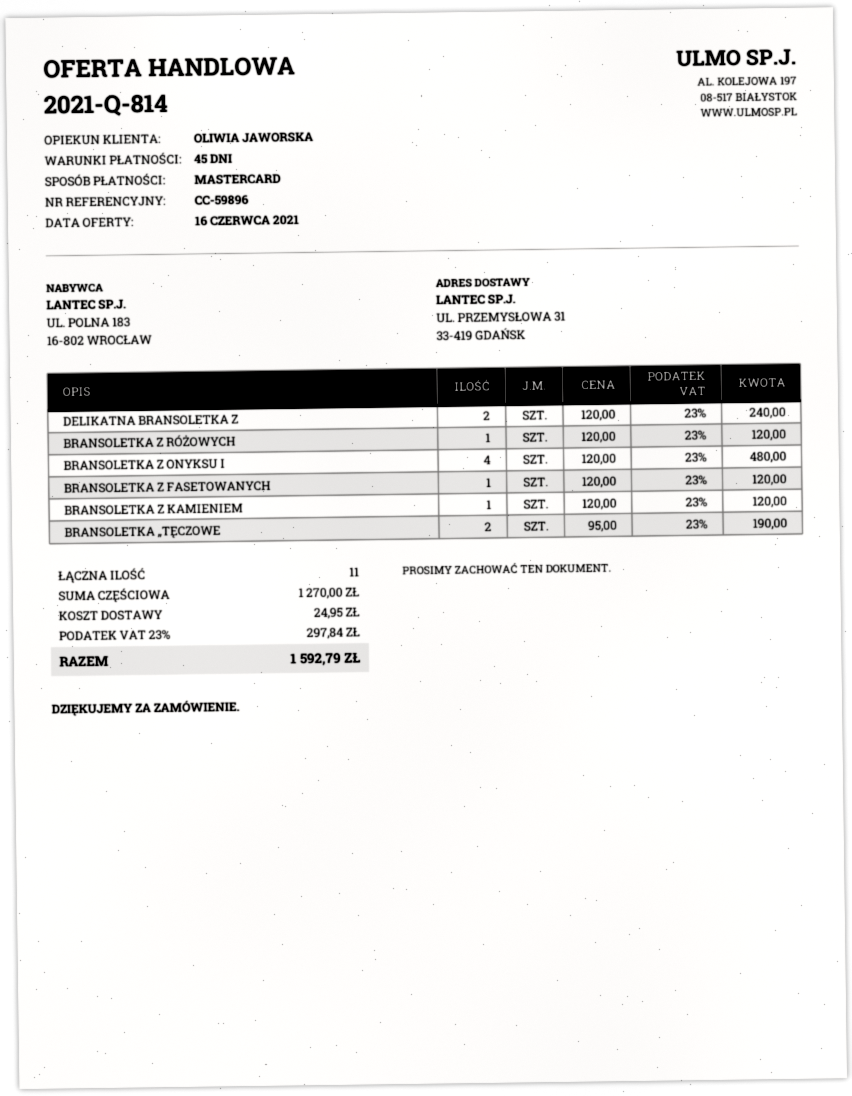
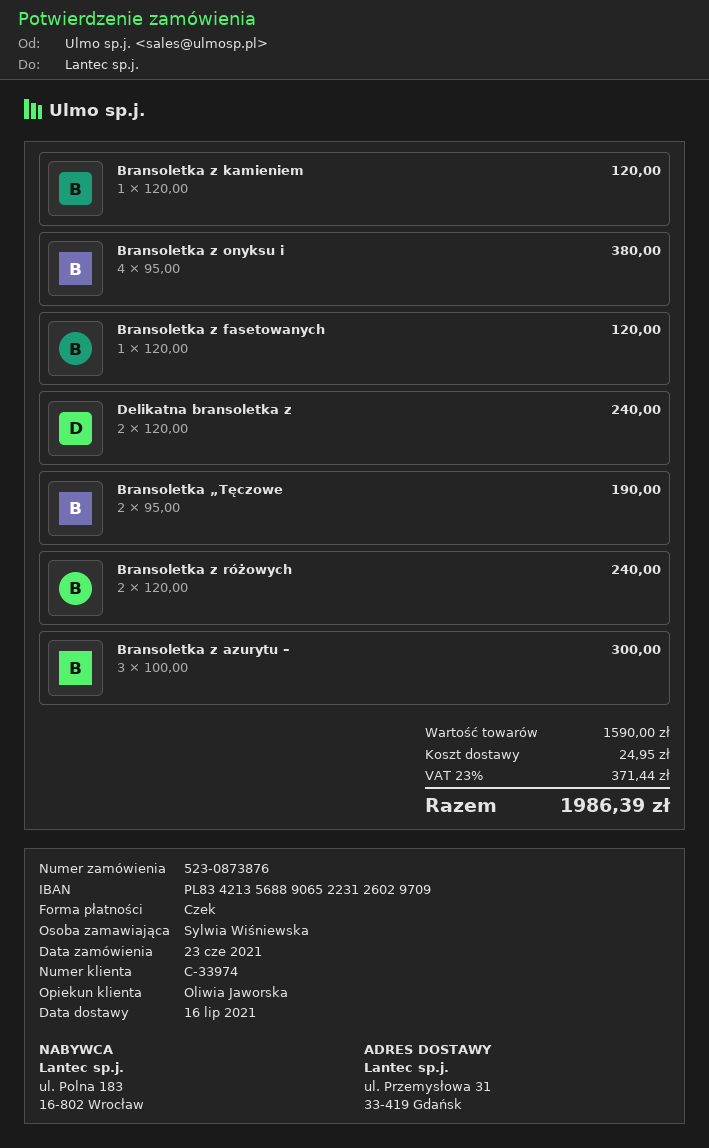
payment method: Mastercard -> cheque
BRANSOLETKA Z RÓŻOWYCH: 1 x 120.00 = 120.00 -> 2 x 120.00 = 240.00
BRANSOLETKA Z ONYKSU I: 4 x 120.00 = 480.00 -> 4 x 95.00 = 380.00
Bransoletka z azurytu –: none -> 3 x 100.00 = 300.00
subtotal: 1270.00 -> 1590.00
tax: 23% = 297.84 -> 23% = 371.44
total: 1592.79 -> 1986.39

